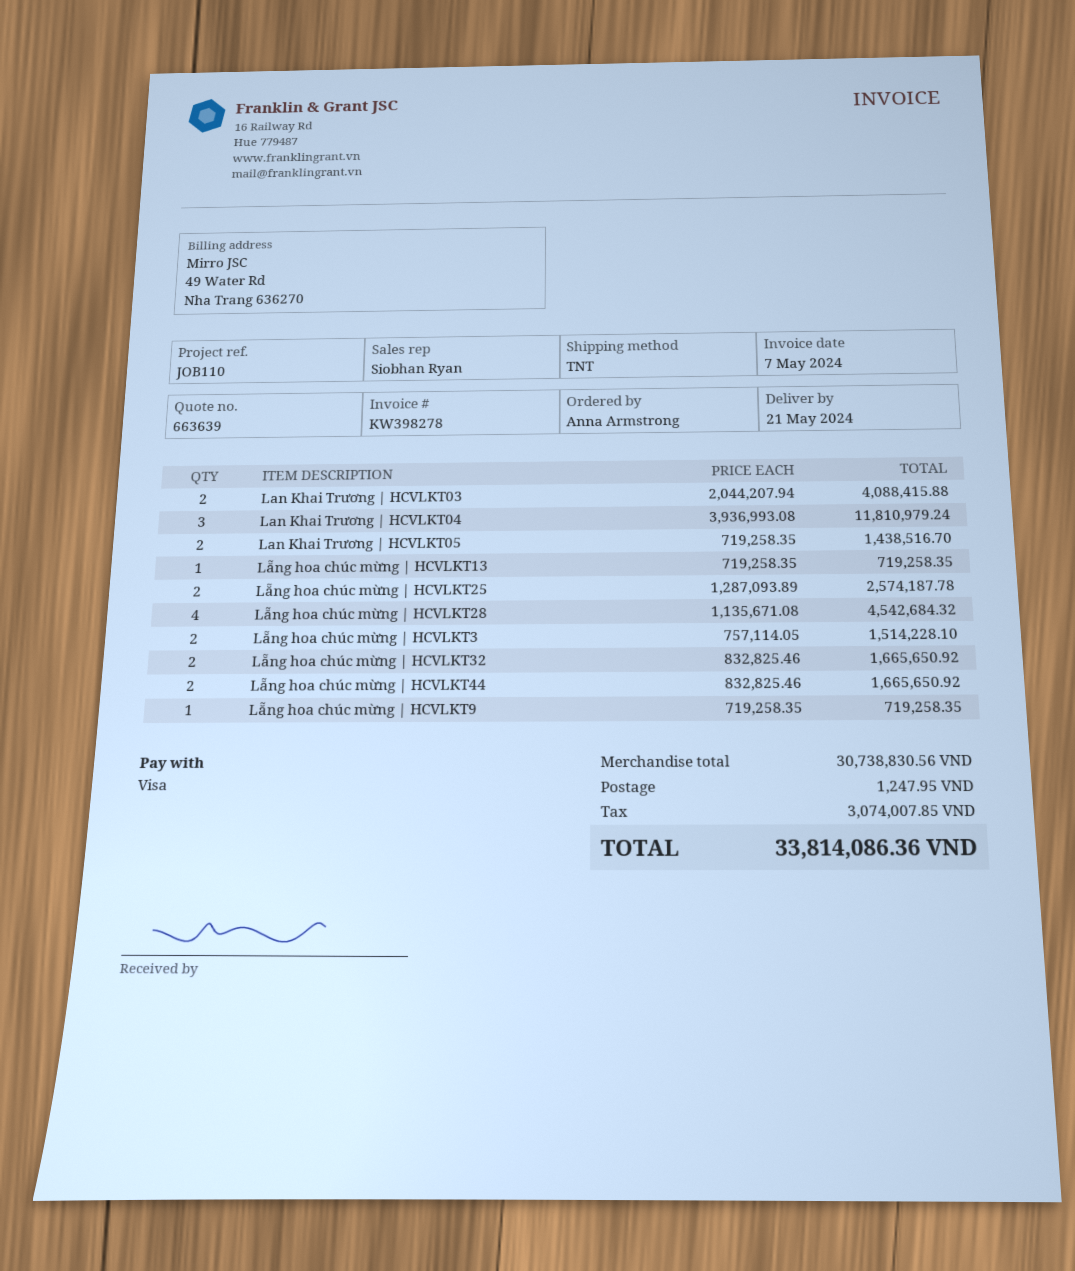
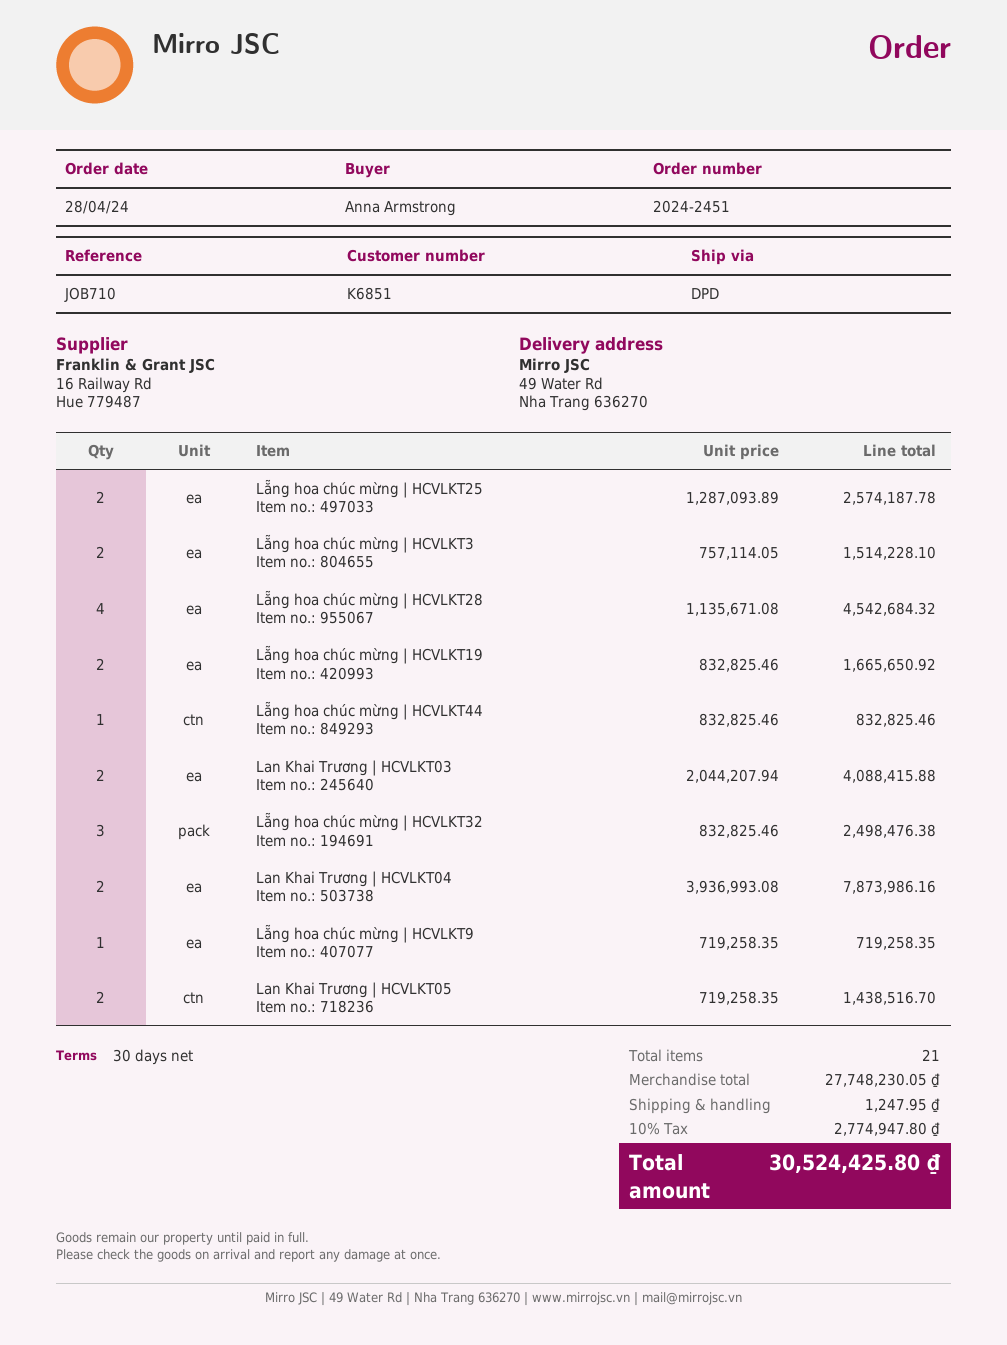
reference: JOB110 -> JOB710
shipping method: TNT -> DPD
Lan Khai Trương | HCVLKT04: 3 x 3936993.08 = 11810979.24 -> 2 x 3936993.08 = 7873986.16
Lẵng hoa chúc mừng | HCVLKT13: 1 x 719258.35 = 719258.35 -> none
Lẵng hoa chúc mừng | HCVLKT32: 2 x 832825.46 = 1665650.92 -> 3 x 832825.46 = 2498476.38
Lẵng hoa chúc mừng | HCVLKT44: 2 x 832825.46 = 1665650.92 -> 1 x 832825.46 = 832825.46
Lẵng hoa chúc mừng | HCVLKT19: none -> 2 x 832825.46 = 1665650.92
subtotal: 30738830.56 -> 27748230.05
tax: 3074007.85 -> 2774947.80
total: 33814086.36 -> 30524425.80

